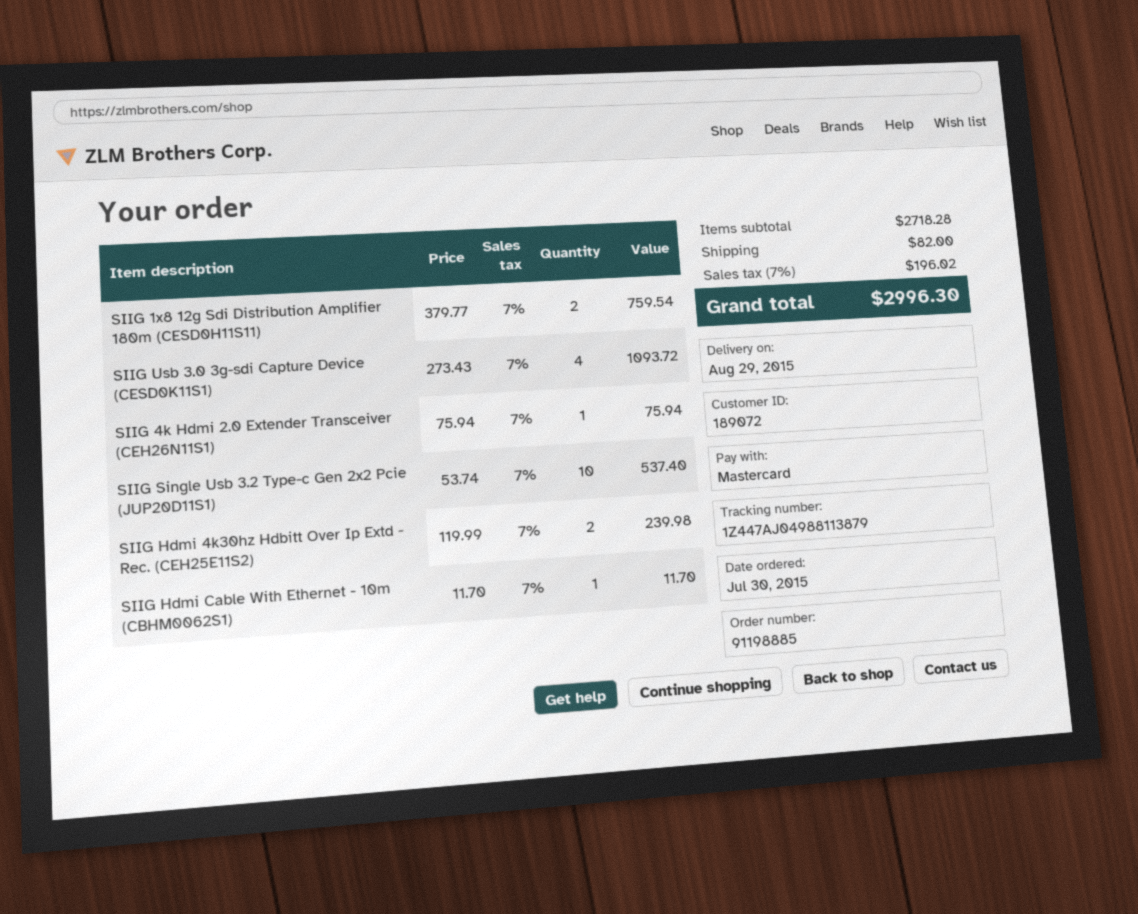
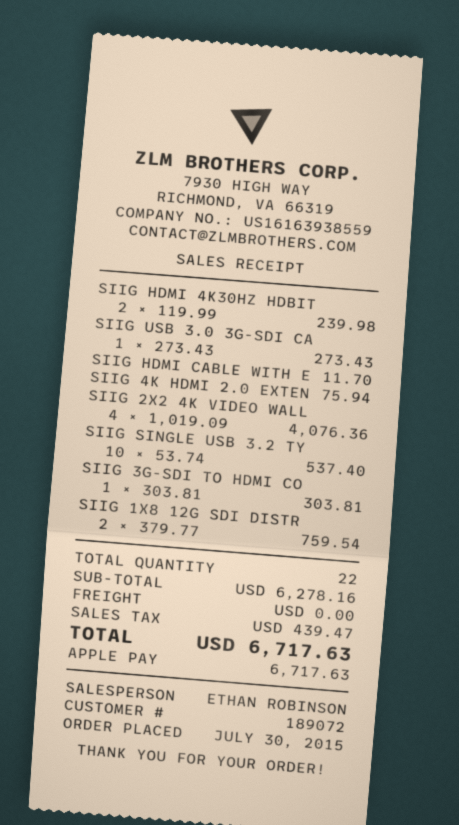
payment method: Mastercard -> Apple Pay
SIIG Usb 3.0 3g-sdi Capture Device (CESD0K11S1): 4 x 273.43 = 1093.72 -> 1 x 273.43 = 273.43
SIIG 2X2 4K VIDEO WALL: none -> 4 x 1019.09 = 4076.36
SIIG 3G-SDI TO HDMI CO: none -> 1 x 303.81 = 303.81
subtotal: 2718.28 -> 6278.16
shipping: 82.00 -> 0.00
tax: 196.02 -> 439.47
total: 2996.30 -> 6717.63

